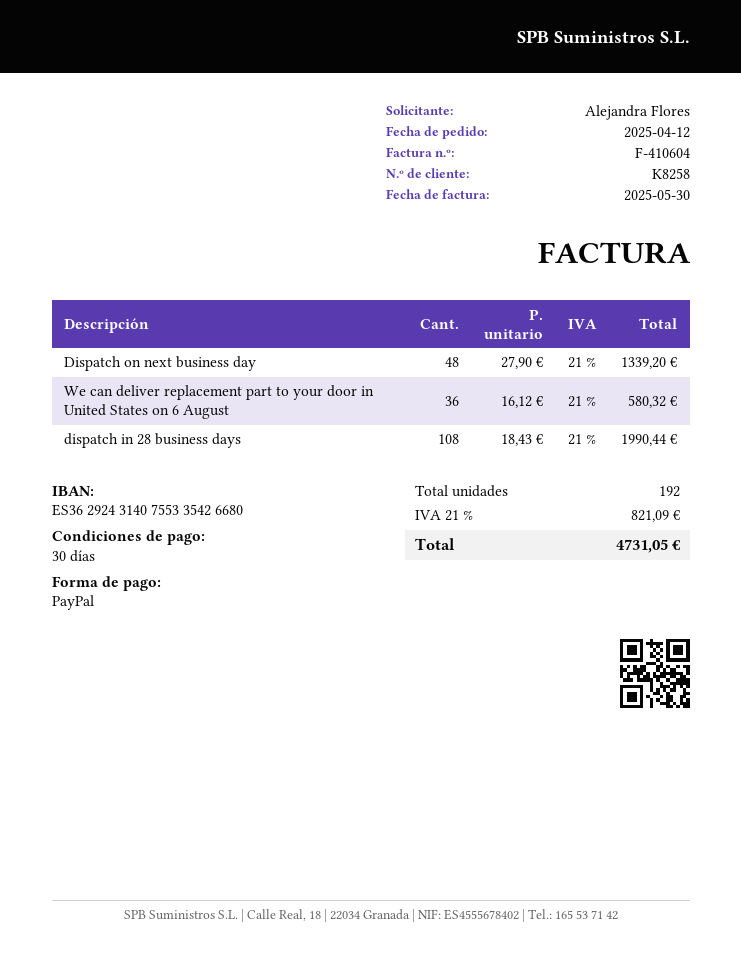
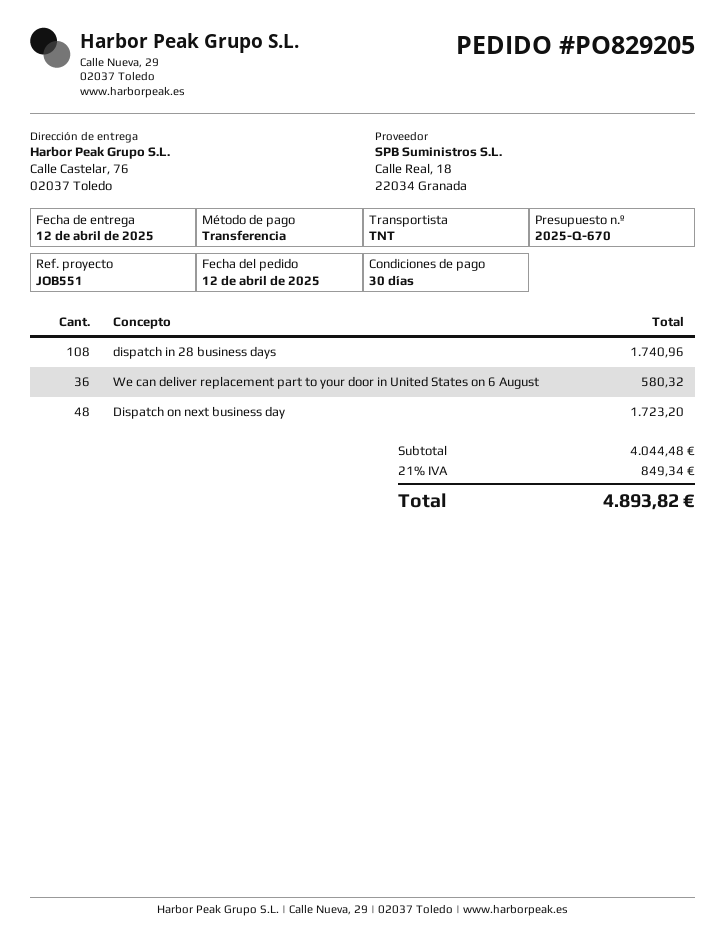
payment method: PayPal -> bank transfer
Dispatch on next business day: 48 for 1339.20 -> 48 for 1723.20
dispatch in 28 business days: 108 for 1990.44 -> 108 for 1740.96
tax: 21% = 821.09 -> 21% = 849.34
total: 4731.05 -> 4893.82

